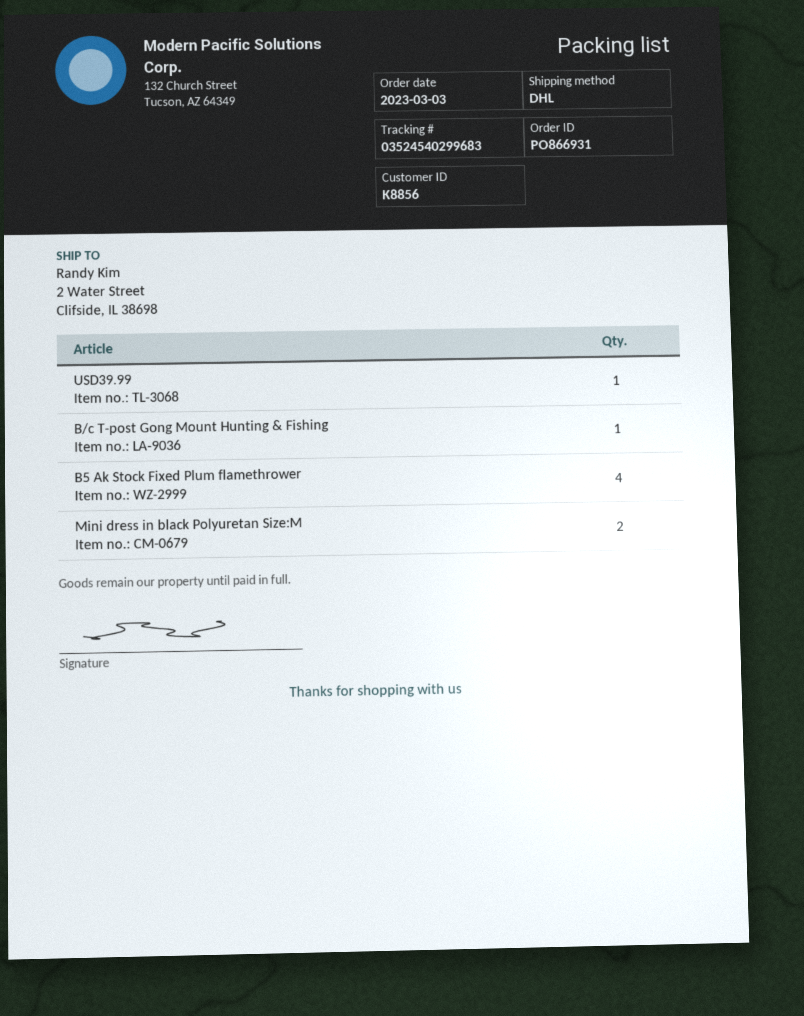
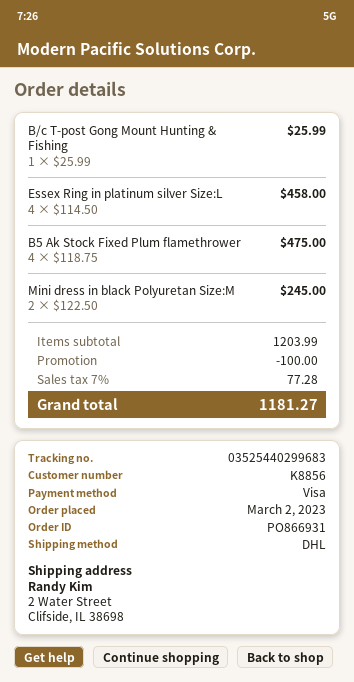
order date: 2023-03-03 -> 2023-03-02
tracking number: 03524540299683 -> 03525440299683
USD39.99: 1 -> none
Essex Ring in platinum silver Size:L: none -> 4

